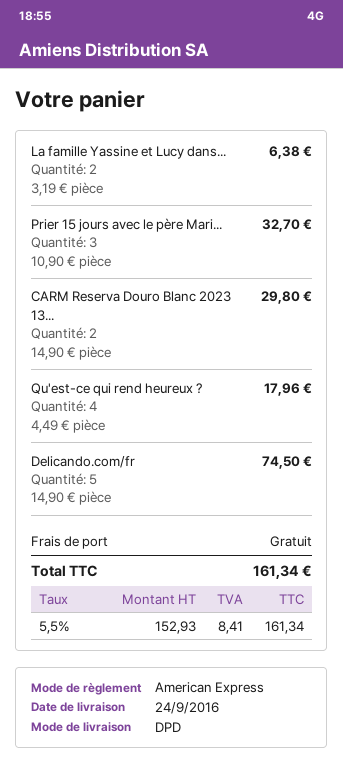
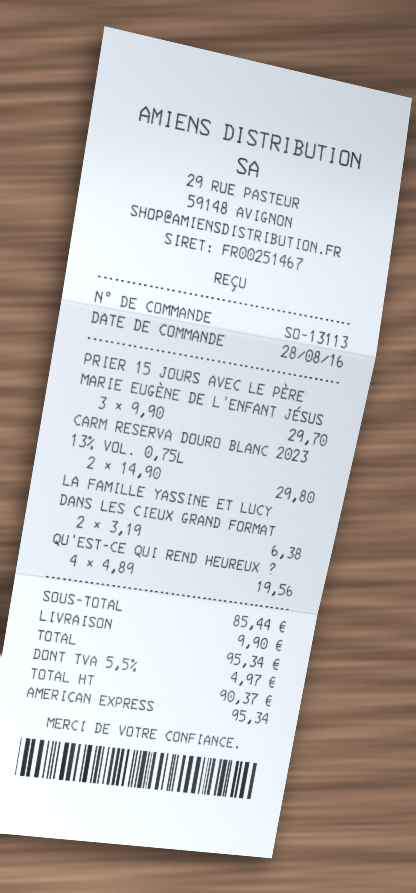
Prier 15 jours avec le père Mari...: 3 x 10.90 = 32.70 -> 3 x 9.90 = 29.70
Qu'est-ce qui rend heureux ?: 4 x 4.49 = 17.96 -> 4 x 4.89 = 19.56
Delicando.com/fr: 5 x 14.90 = 74.50 -> none
shipping: 0.00 -> 9.90
net: 152.93 -> 90.37
tax: 5.5% = 8.41 -> 5.5% = 4.97
total: 161.34 -> 95.34

